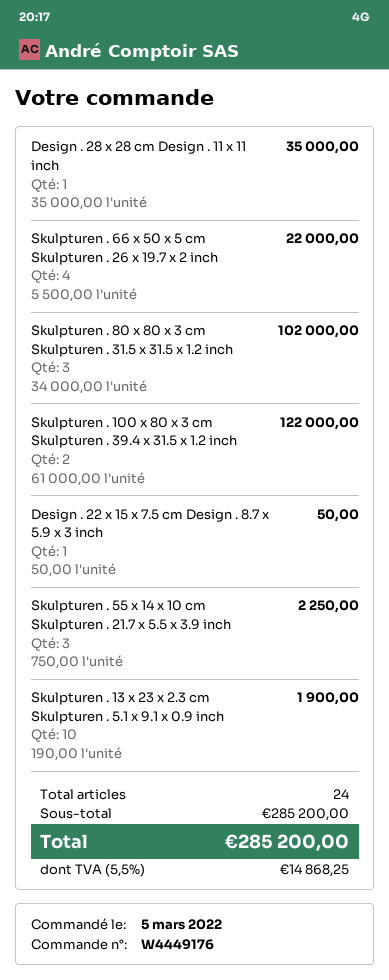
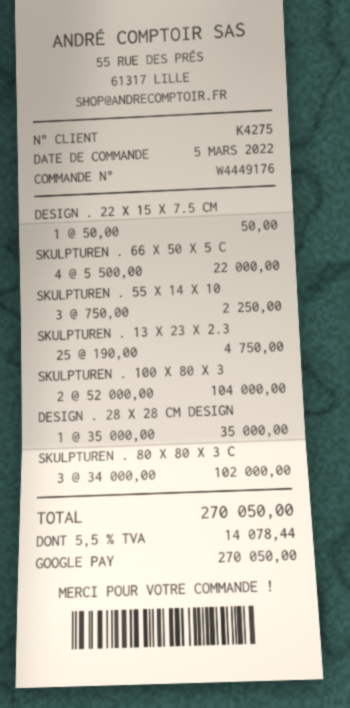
Skulpturen . 100 x 80 x 3 cm Skulpturen . 39.4 x 31.5 x 1.2 inch: 2 x 61000.00 = 122000.00 -> 2 x 52000.00 = 104000.00
Skulpturen . 13 x 23 x 2.3 cm Skulpturen . 5.1 x 9.1 x 0.9 inch: 10 x 190.00 = 1900.00 -> 25 x 190.00 = 4750.00
tax: 5.5% = 14868.25 -> 5.5% = 14078.44
total: 285200.00 -> 270050.00

